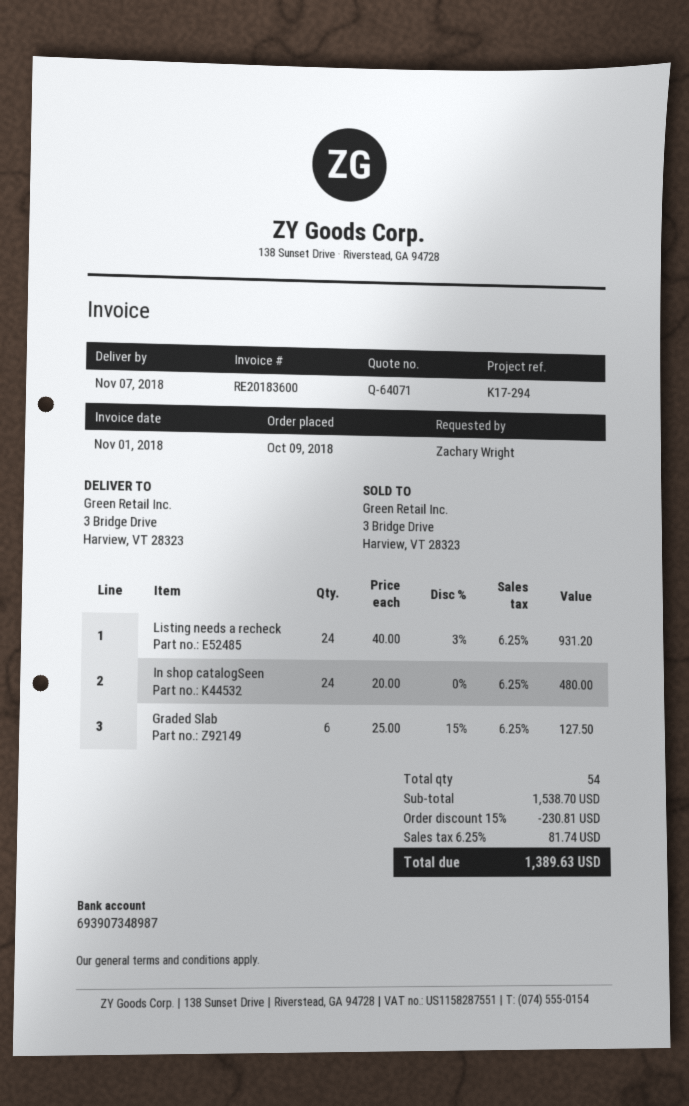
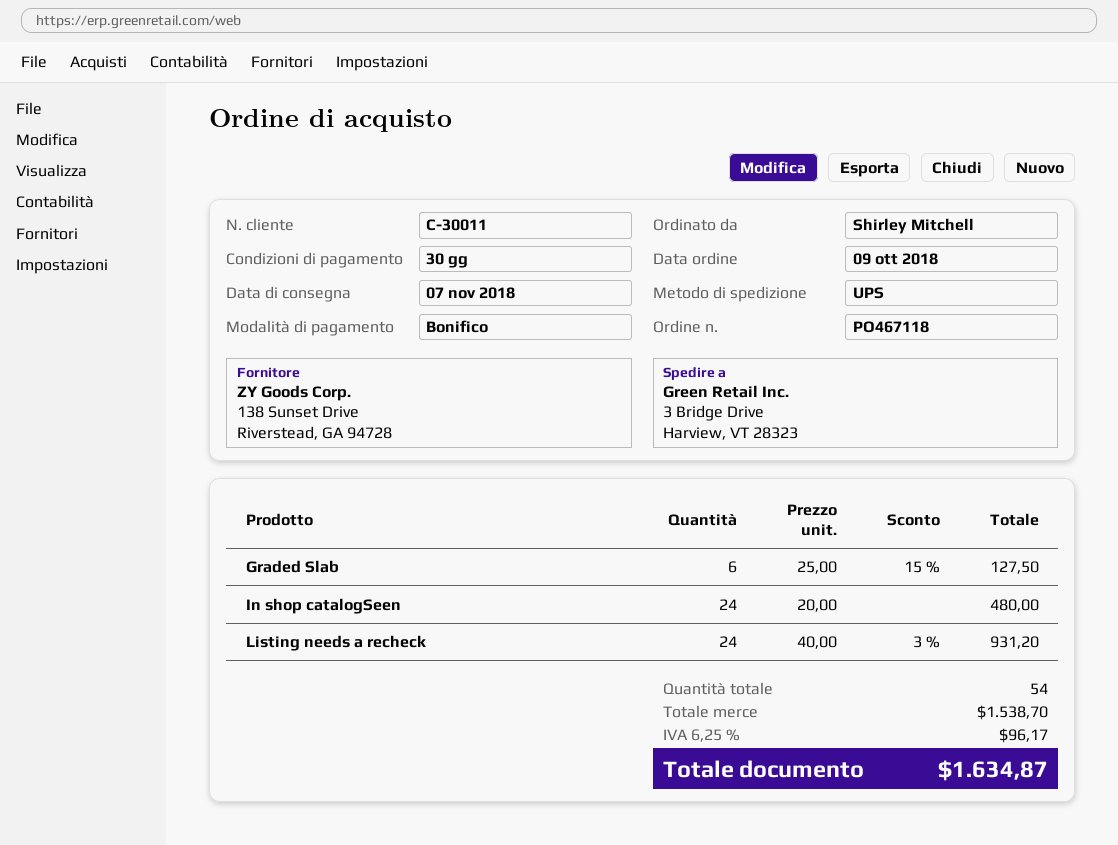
ordered by: Zachary Wright -> Shirley Mitchell
discount: 15% = 230.81 -> none
tax: 6.25% = 81.74 -> 6.25% = 96.17
total: 1389.63 -> 1634.87

